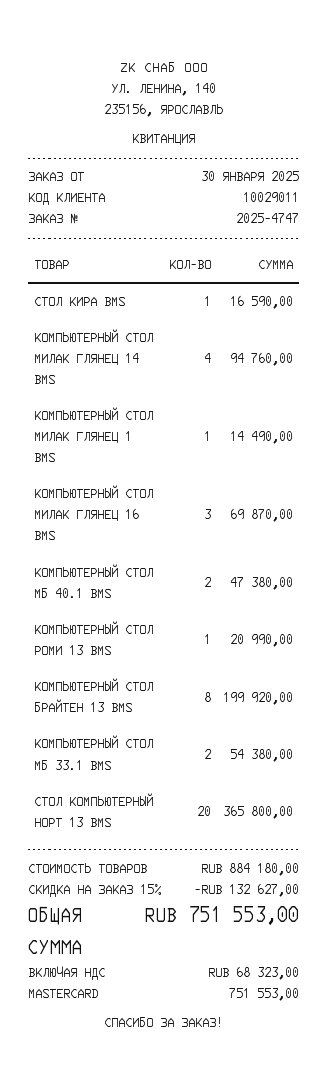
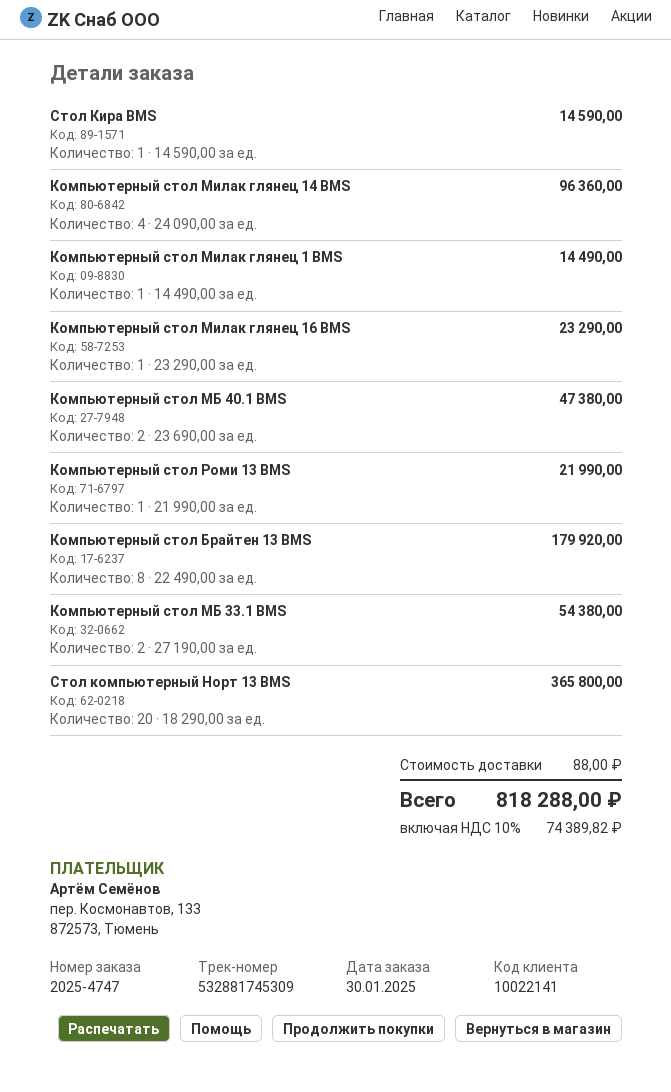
customer number: 10029011 -> 10022141
СТОЛ КИРА BMS: 1 for 16590.00 -> 1 for 14590.00
КОМПЬЮТЕРНЫЙ СТОЛ МИЛАК ГЛЯНЕЦ 14 BMS: 4 for 94760.00 -> 4 for 96360.00
КОМПЬЮТЕРНЫЙ СТОЛ МИЛАК ГЛЯНЕЦ 16 BMS: 3 for 69870.00 -> 1 for 23290.00
КОМПЬЮТЕРНЫЙ СТОЛ РОМИ 13 BMS: 1 for 20990.00 -> 1 for 21990.00
КОМПЬЮТЕРНЫЙ СТОЛ БРАЙТЕН 13 BMS: 8 for 199920.00 -> 8 for 179920.00
discount: 15% = 132627.00 -> none
shipping: none -> 88.00
tax: 68323.00 -> 74389.82
total: 751553.00 -> 818288.00

